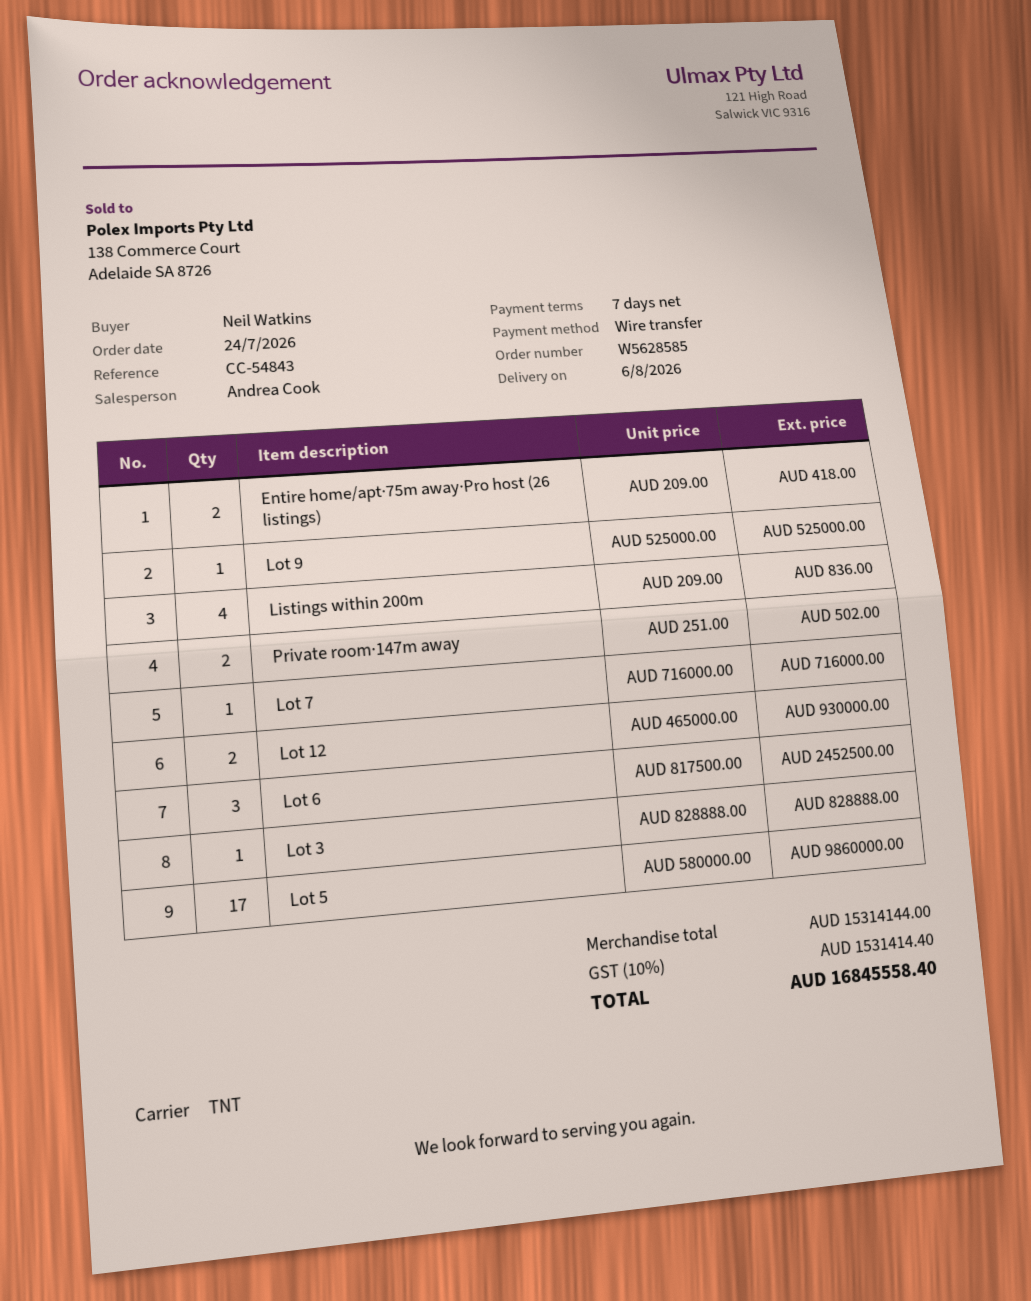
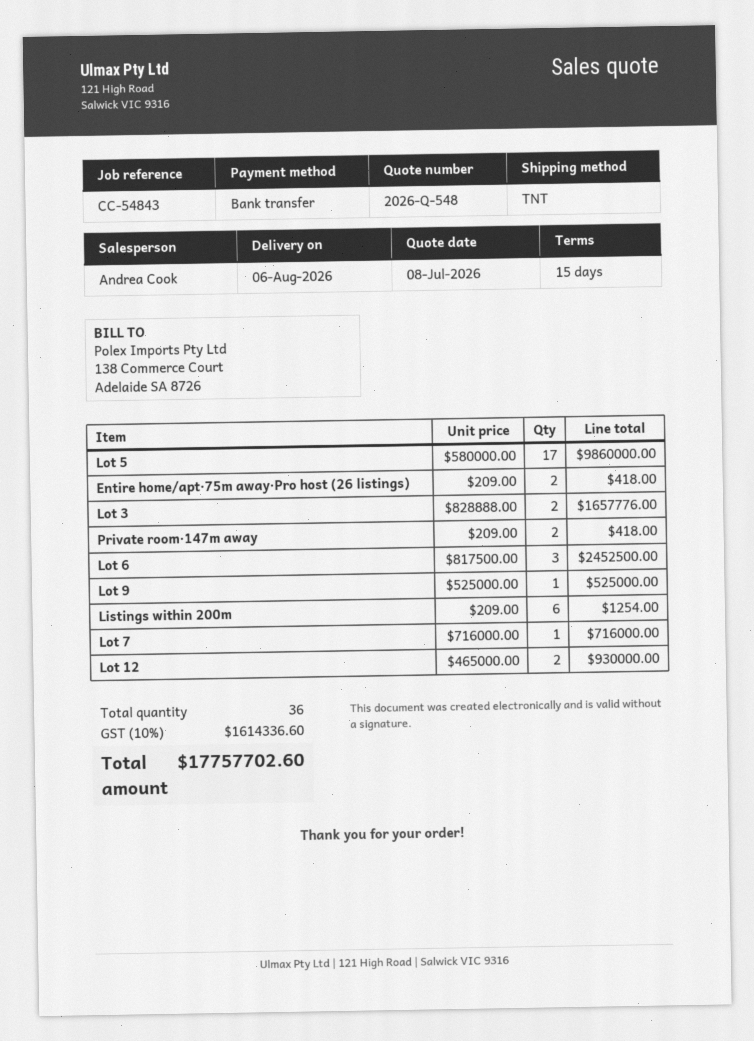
payment terms: 7 days -> 15 days
Listings within 200m: 4 x 209.00 = 836.00 -> 6 x 209.00 = 1254.00
Private room·147m away: 2 x 251.00 = 502.00 -> 2 x 209.00 = 418.00
Lot 3: 1 x 828888.00 = 828888.00 -> 2 x 828888.00 = 1657776.00
tax: 10% = 1531414.40 -> 10% = 1614336.60
total: 16845558.40 -> 17757702.60

